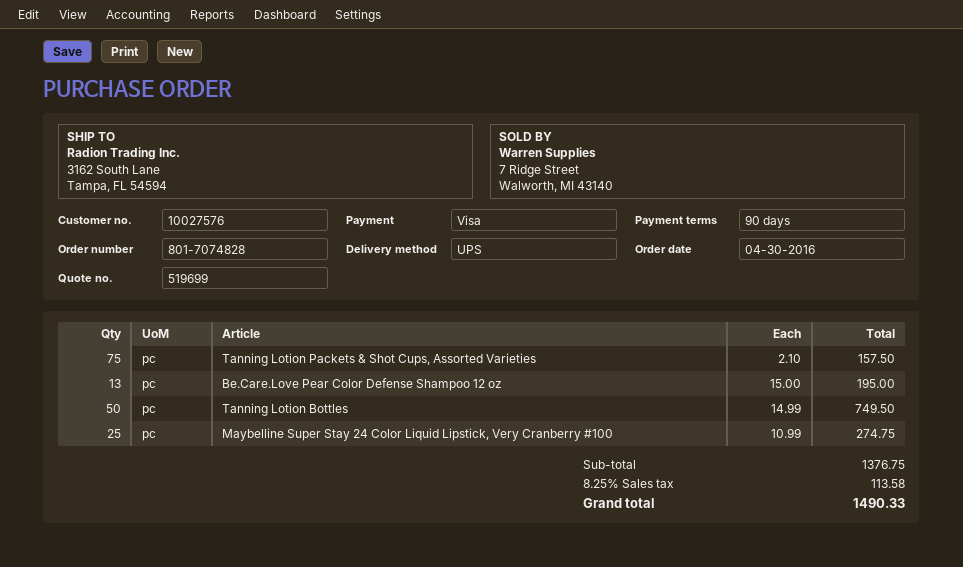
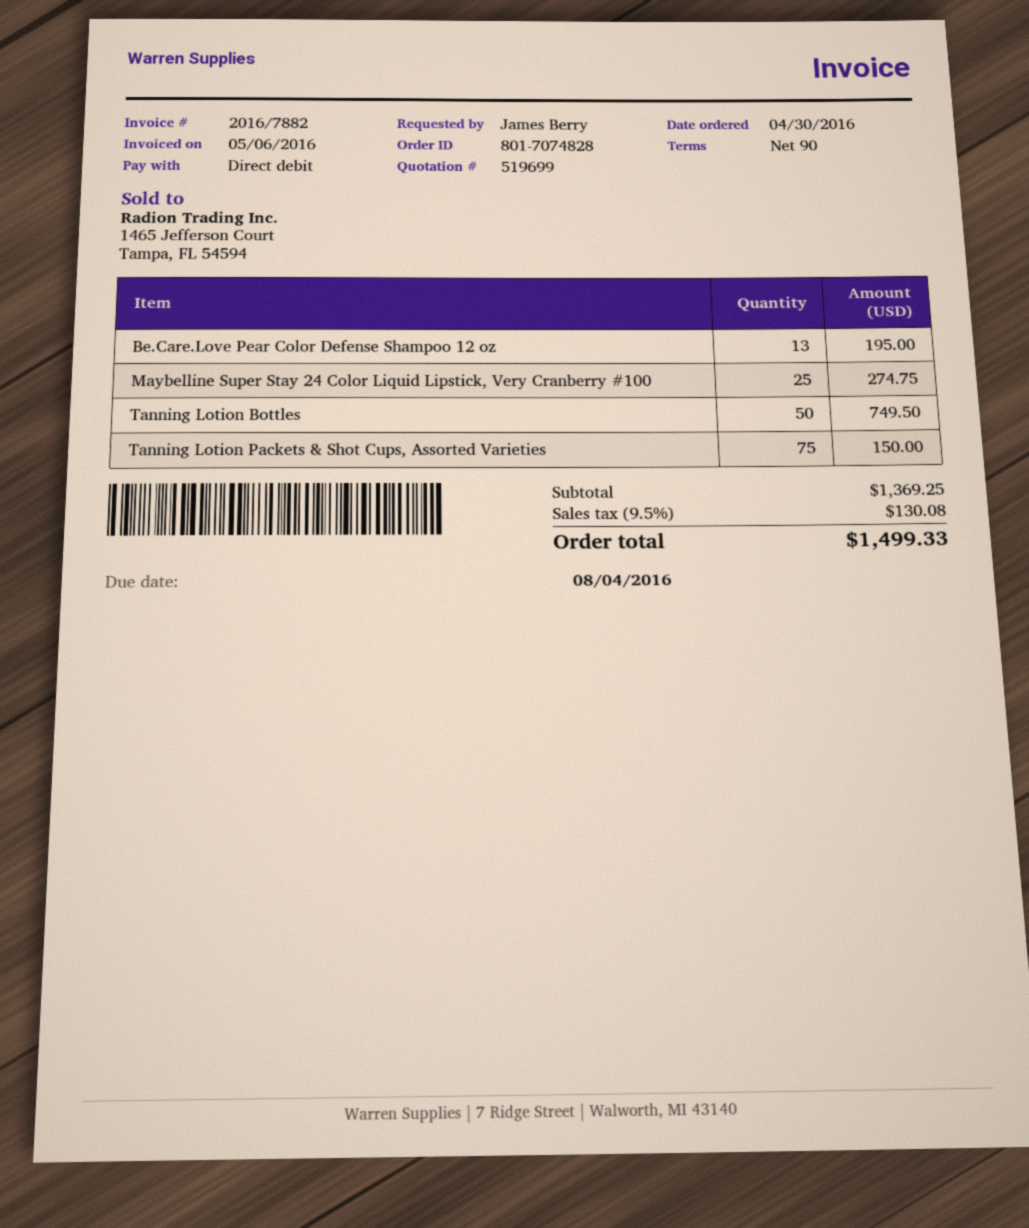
payment method: Visa -> direct debit
Tanning Lotion Packets & Shot Cups, Assorted Varieties: 75 for 157.50 -> 75 for 150.00
subtotal: 1376.75 -> 1369.25
tax: 8.25% = 113.58 -> 9.5% = 130.08
total: 1490.33 -> 1499.33

